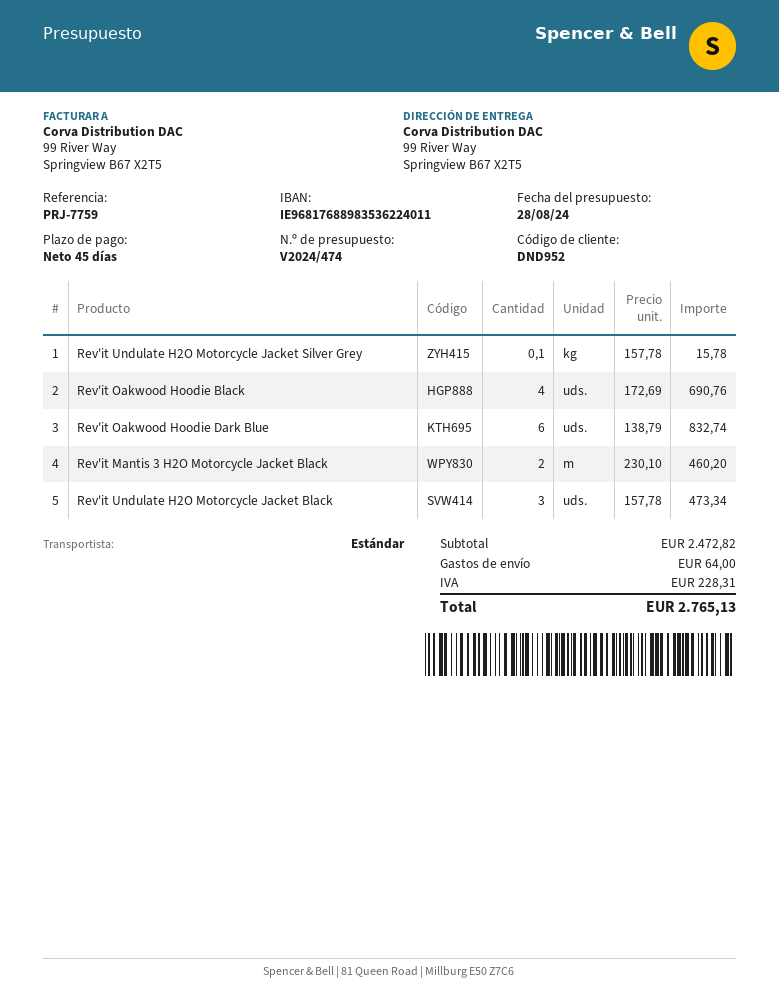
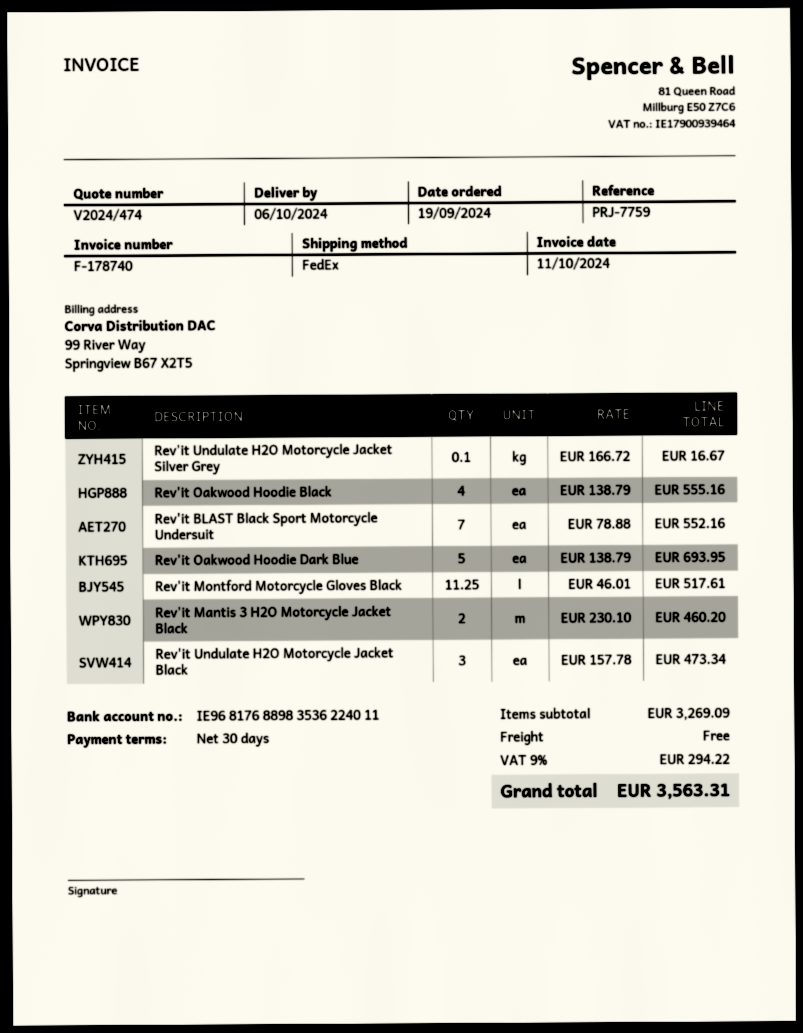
payment terms: 45 days -> 30 days
shipping method: standard -> FedEx
Rev'it Undulate H2O Motorcycle Jacket Silver Grey: 0.1 x 157.78 = 15.78 -> 0.1 x 166.72 = 16.67
Rev'it Oakwood Hoodie Black: 4 x 172.69 = 690.76 -> 4 x 138.79 = 555.16
Rev'it Oakwood Hoodie Dark Blue: 6 x 138.79 = 832.74 -> 5 x 138.79 = 693.95
Rev'it BLAST Black Sport Motorcycle Undersuit: none -> 7 x 78.88 = 552.16
Rev'it Montford Motorcycle Gloves Black: none -> 11.25 x 46.01 = 517.61
subtotal: 2472.82 -> 3269.09
shipping: 64.00 -> 0.00
tax: 228.31 -> 294.22
total: 2765.13 -> 3563.31

